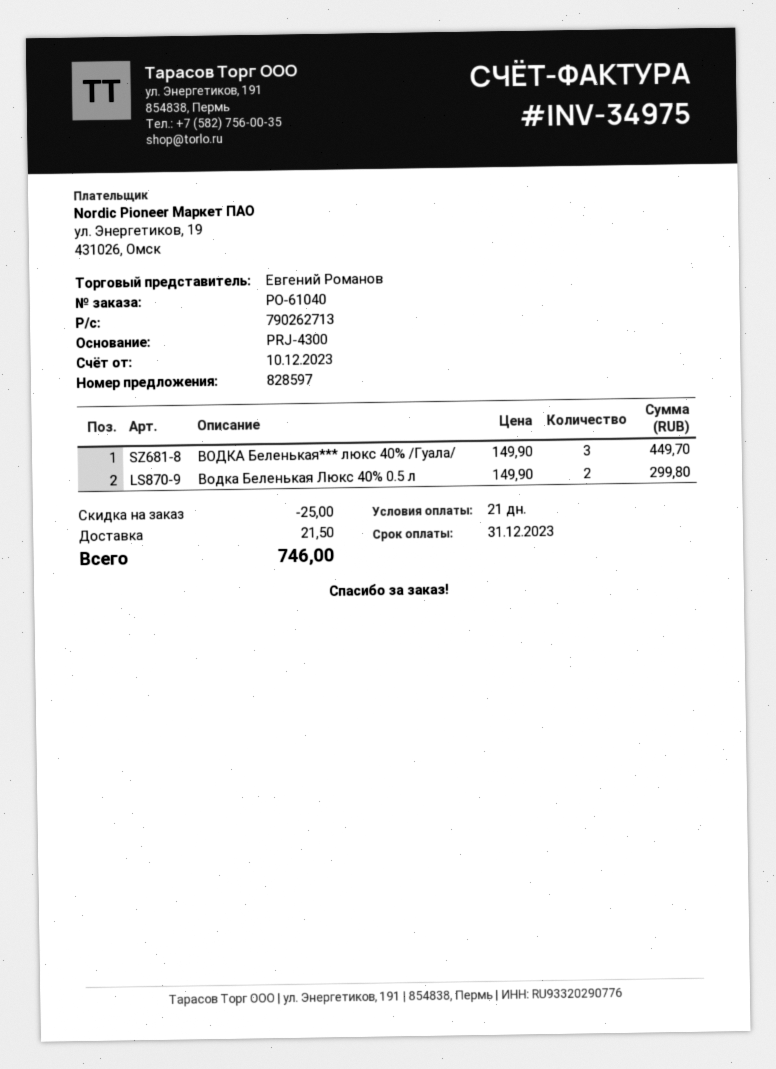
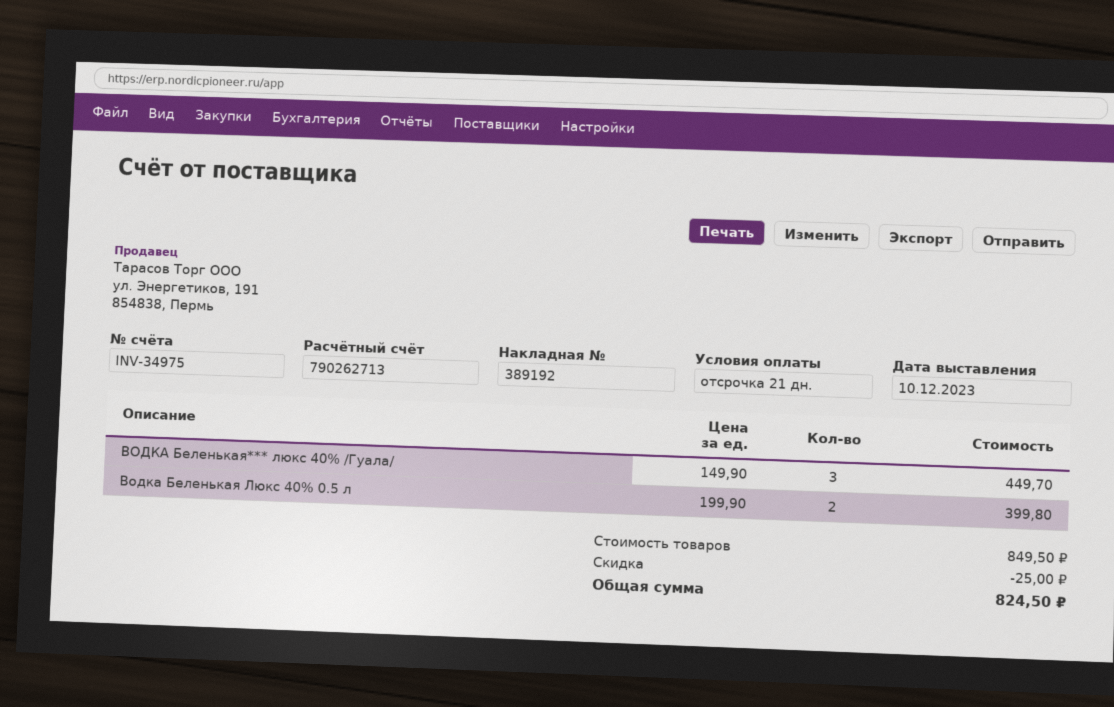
Водка Беленькая Люкс 40% 0.5 л: 2 x 149.90 = 299.80 -> 2 x 199.90 = 399.80
shipping: 21.50 -> none
total: 746.00 -> 824.50

